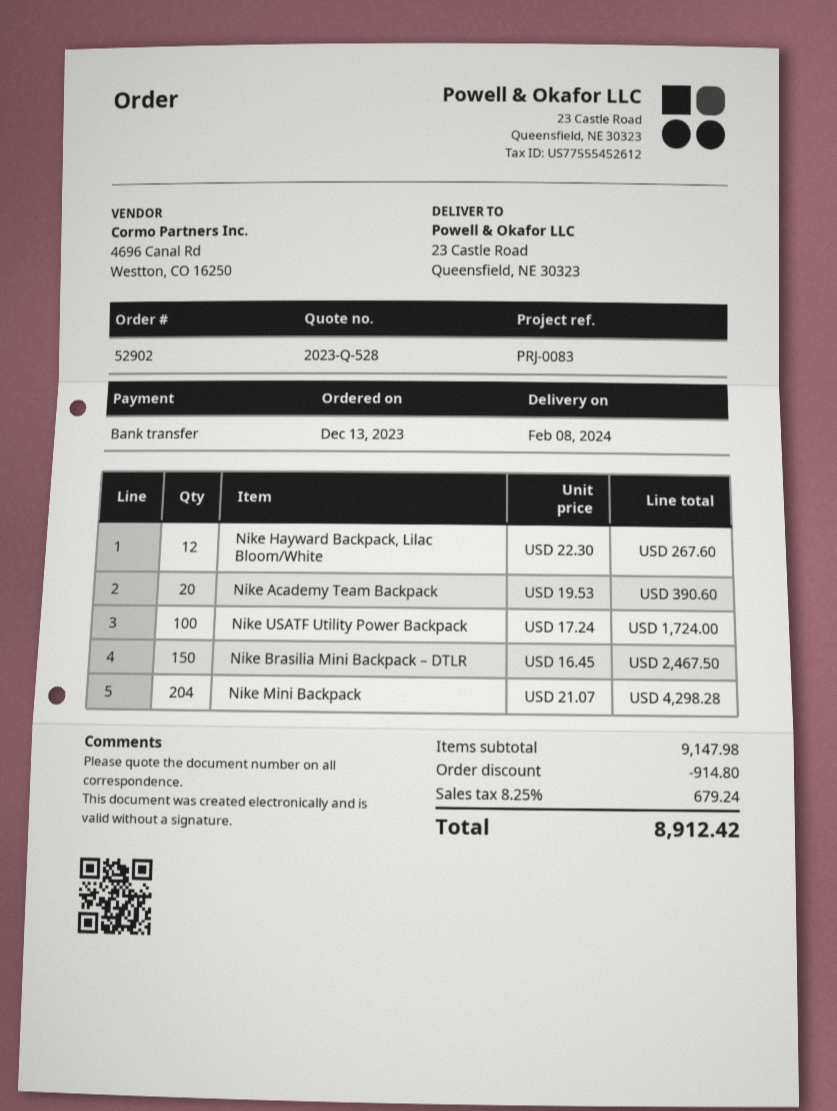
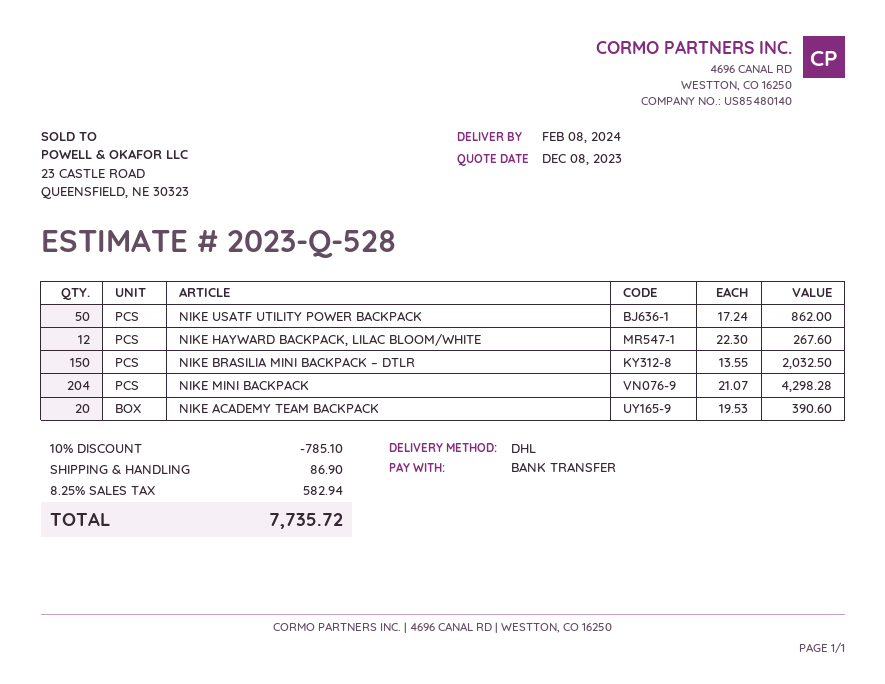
Nike USATF Utility Power Backpack: 100 x 17.24 = 1724.00 -> 50 x 17.24 = 862.00
Nike Brasilia Mini Backpack – DTLR: 150 x 16.45 = 2467.50 -> 150 x 13.55 = 2032.50
discount: 914.80 -> 785.10
shipping: none -> 86.90
tax: 8.25% = 679.24 -> 8.25% = 582.94
total: 8912.42 -> 7735.72

